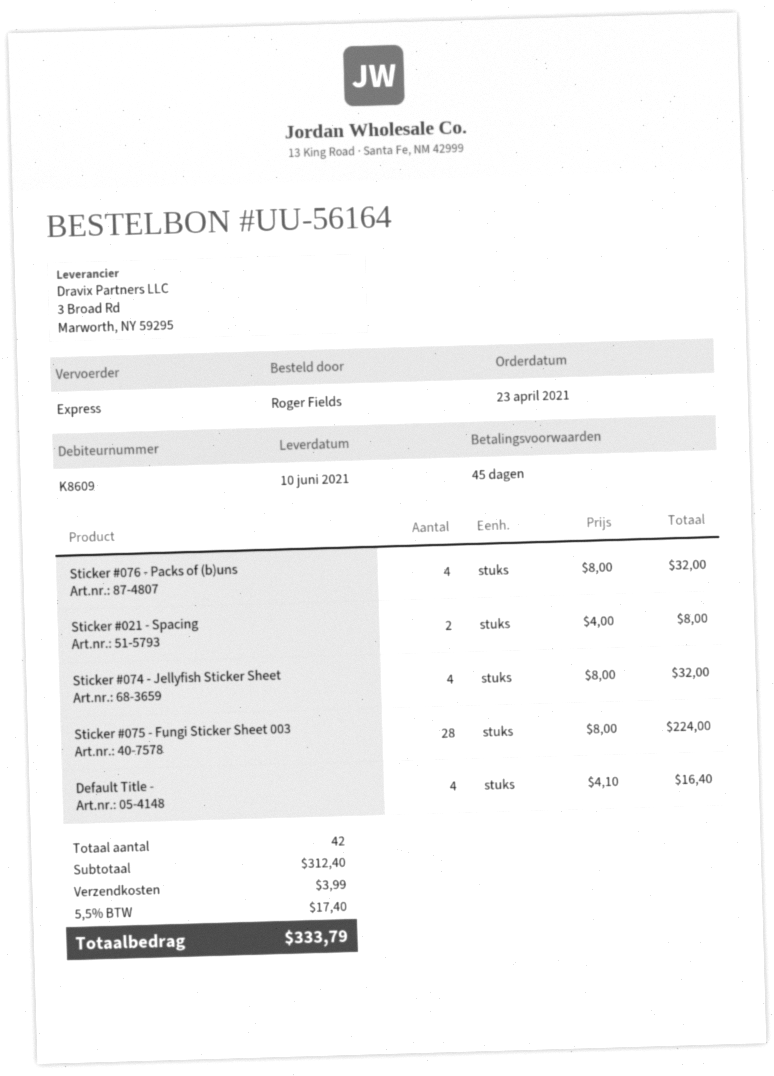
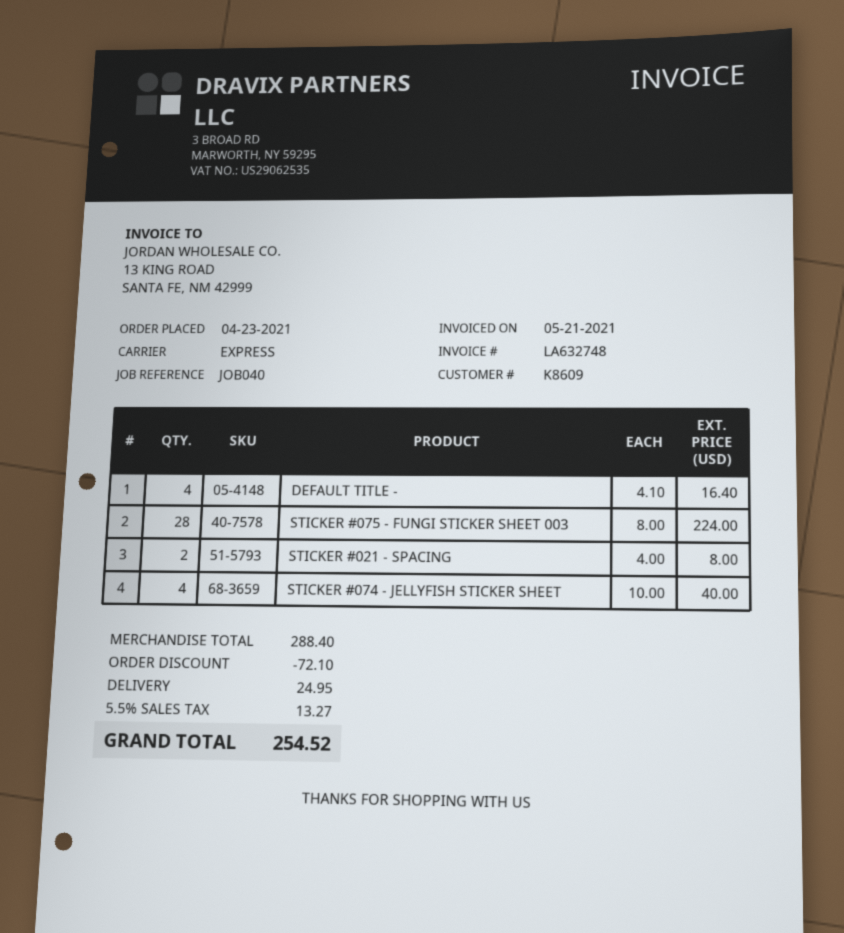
Sticker #076 - Packs of (b)uns: 4 x 8.00 = 32.00 -> none
Sticker #074 - Jellyfish Sticker Sheet: 4 x 8.00 = 32.00 -> 4 x 10.00 = 40.00
subtotal: 312.40 -> 288.40
discount: none -> 72.10
shipping: 3.99 -> 24.95
tax: 5.5% = 17.40 -> 5.5% = 13.27
total: 333.79 -> 254.52

